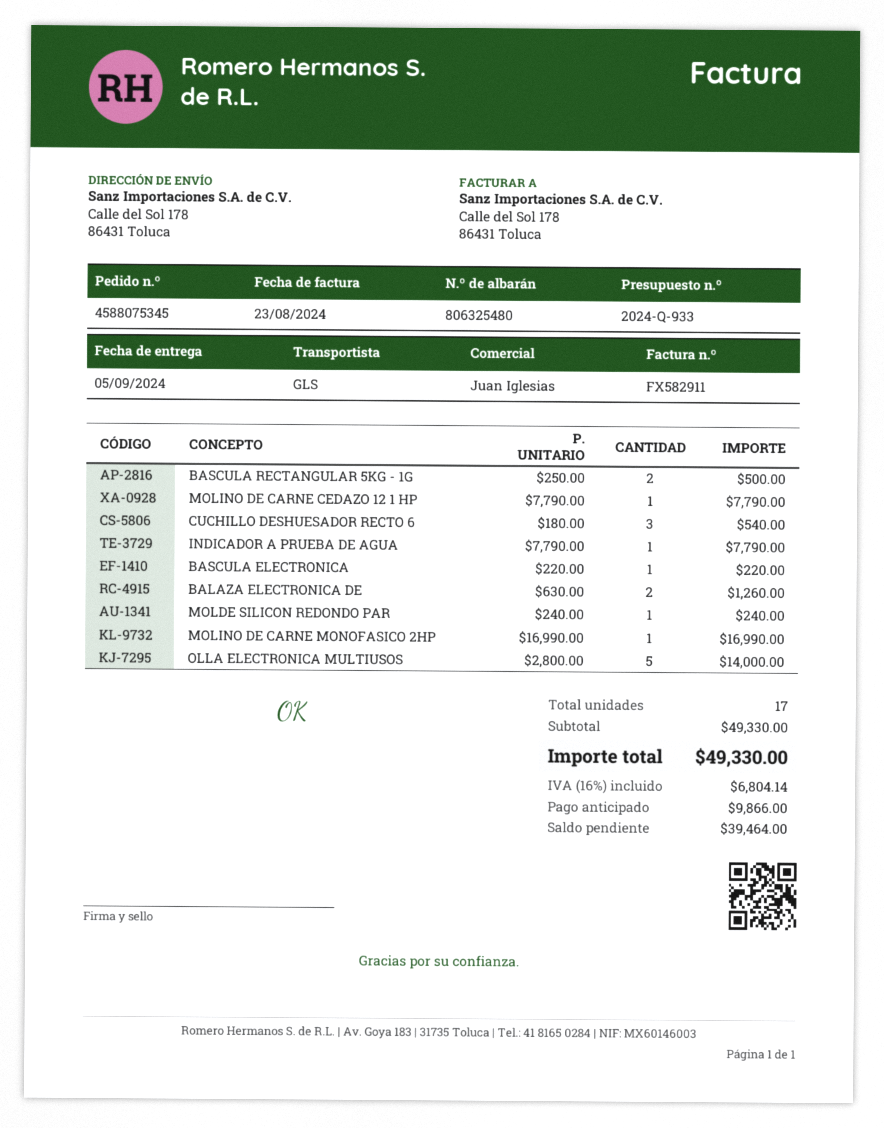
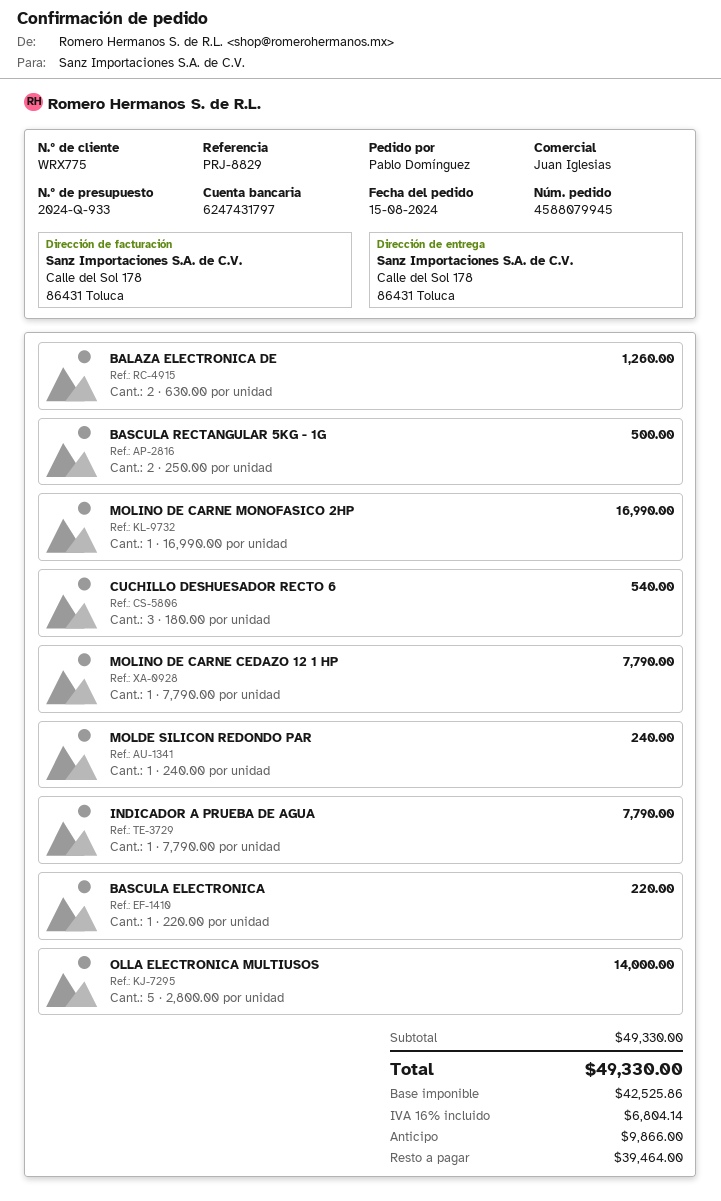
order number: 4588075345 -> 4588079945

